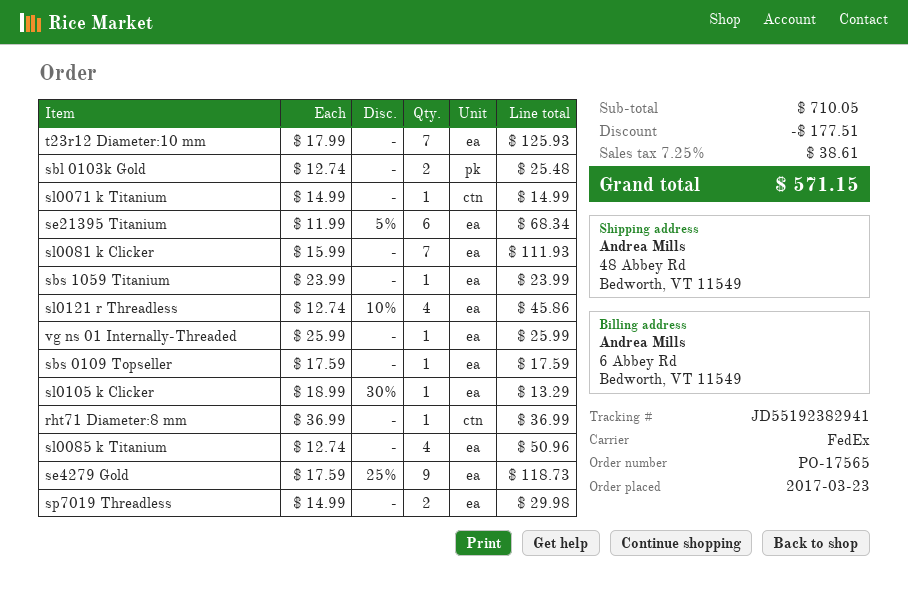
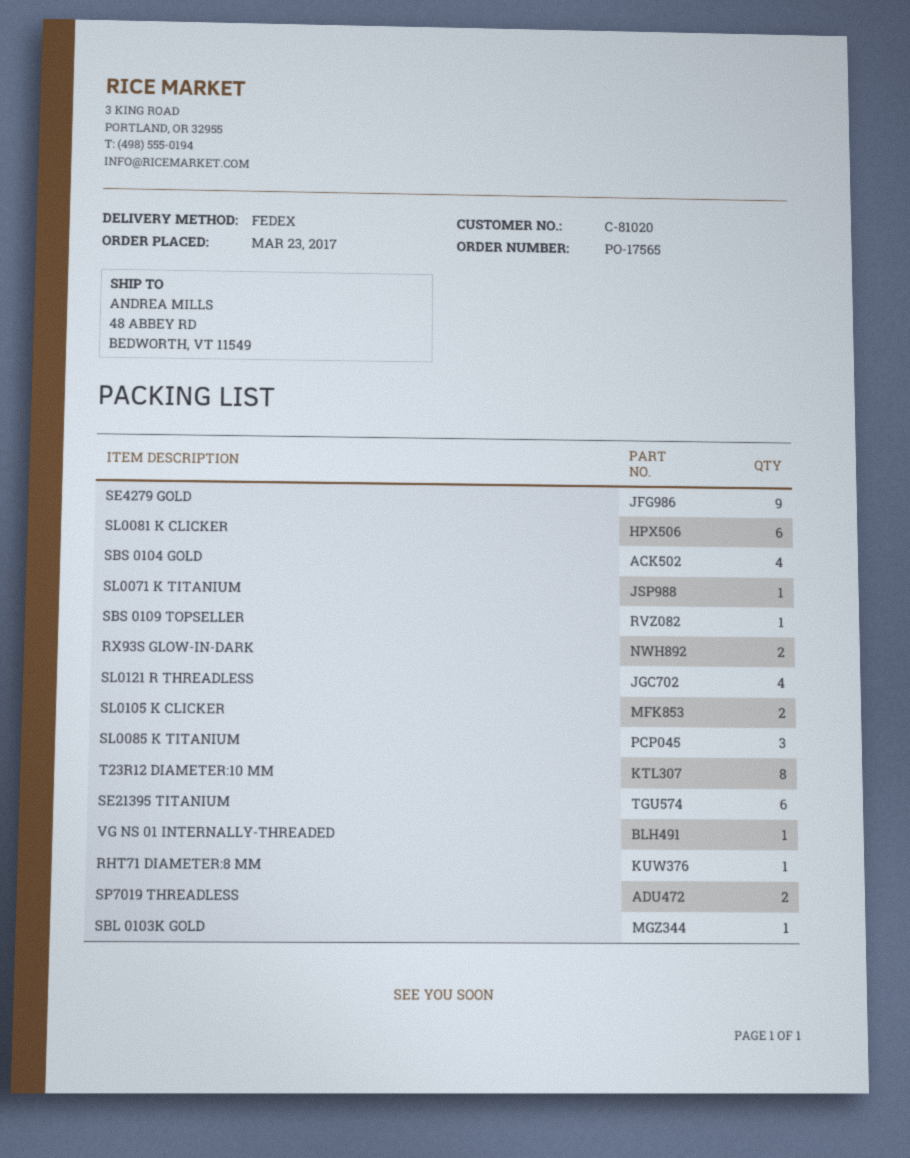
t23r12 Diameter:10 mm: 7 -> 8
sbl 0103k Gold: 2 -> 1
sl0081 k Clicker: 7 -> 6
sbs 1059 Titanium: 1 -> none
sl0105 k Clicker: 1 -> 2
sl0085 k Titanium: 4 -> 3
SBS 0104 GOLD: none -> 4
RX93S GLOW-IN-DARK: none -> 2

